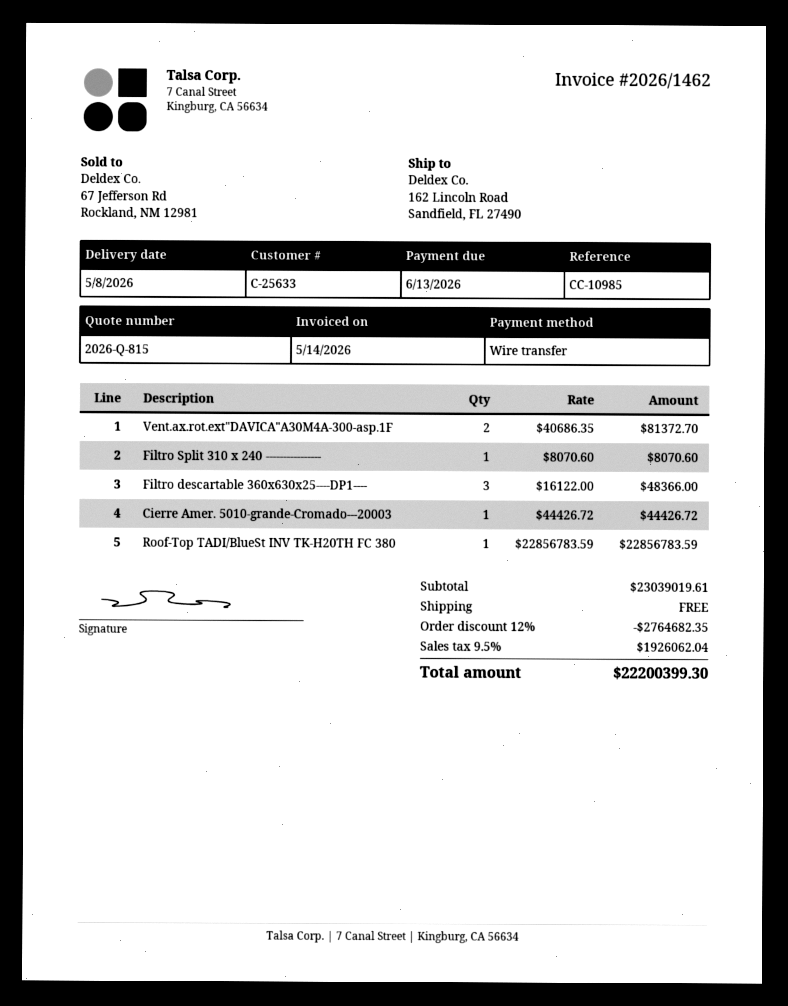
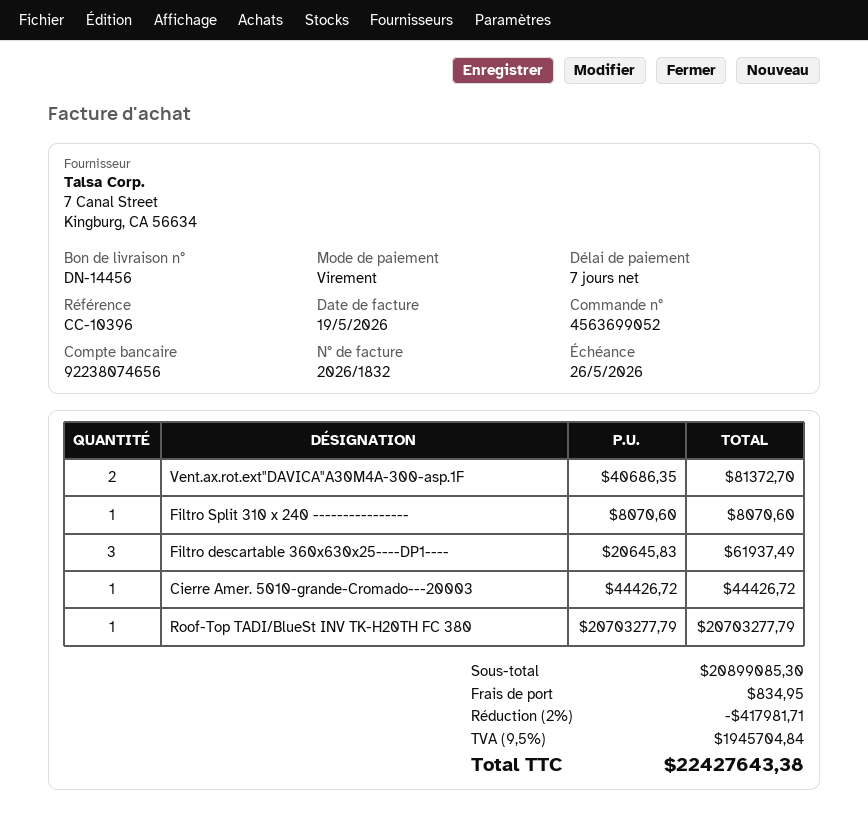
invoice number: 2026/1462 -> 2026/1832
invoice date: 2026-05-14 -> 2026-05-19
due date: 2026-06-13 -> 2026-05-26
reference: CC-10985 -> CC-10396
Filtro descartable 360x630x25----DP1----: 3 x 16122.00 = 48366.00 -> 3 x 20645.83 = 61937.49
Roof-Top TADI/BlueSt INV TK-H20TH FC 380: 1 x 22856783.59 = 22856783.59 -> 1 x 20703277.79 = 20703277.79
subtotal: 23039019.61 -> 20899085.30
discount: 12% = 2764682.35 -> 2% = 417981.71
shipping: 0.00 -> 834.95
tax: 9.5% = 1926062.04 -> 9.5% = 1945704.84
total: 22200399.30 -> 22427643.38

